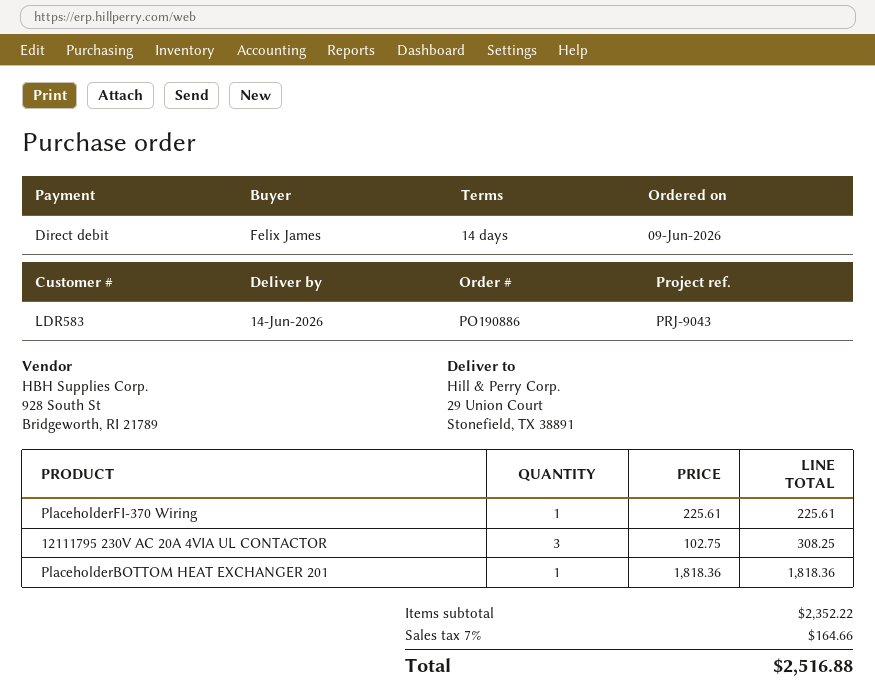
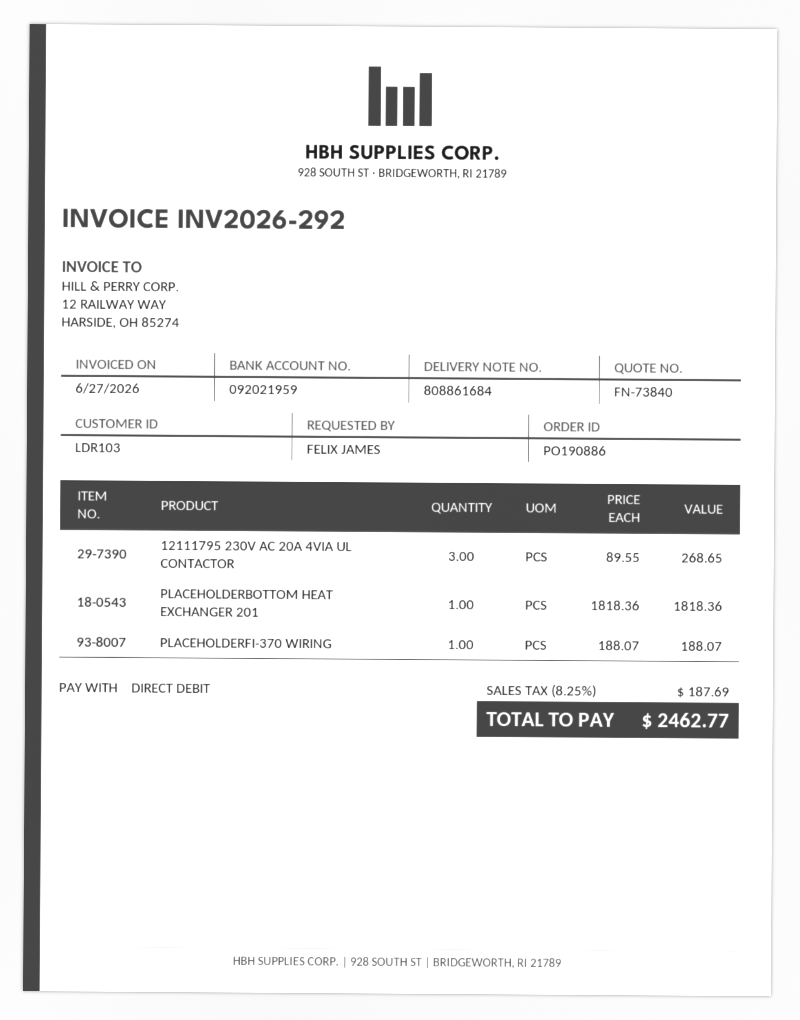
customer number: LDR583 -> LDR103
PlaceholderFI-370 Wiring: 1 x 225.61 = 225.61 -> 1 x 188.07 = 188.07
12111795 230V AC 20A 4VIA UL CONTACTOR: 3 x 102.75 = 308.25 -> 3 x 89.55 = 268.65
tax: 7% = 164.66 -> 8.25% = 187.69
total: 2516.88 -> 2462.77

